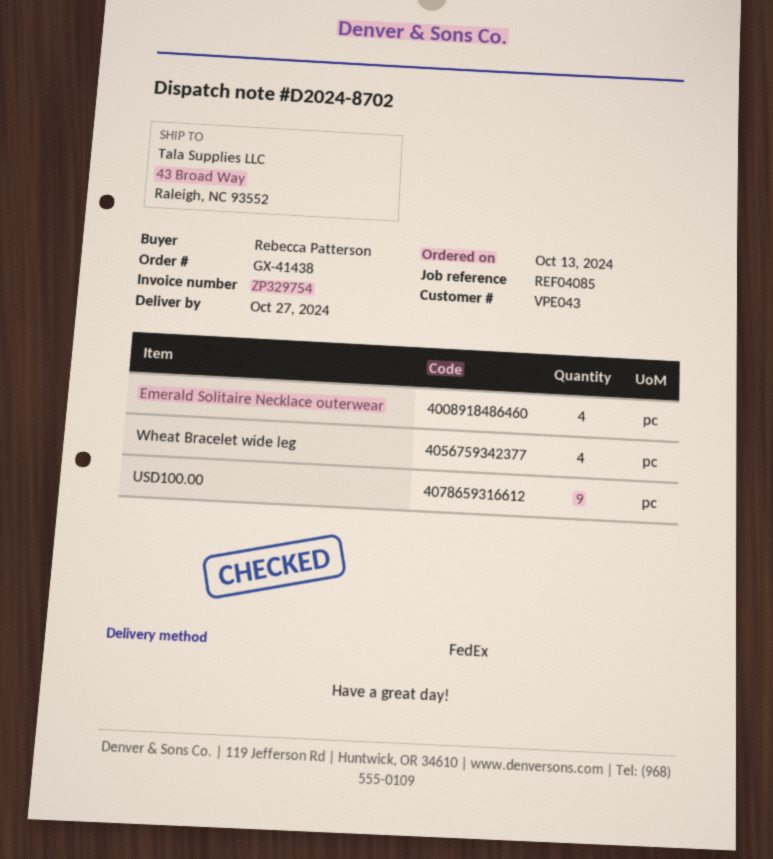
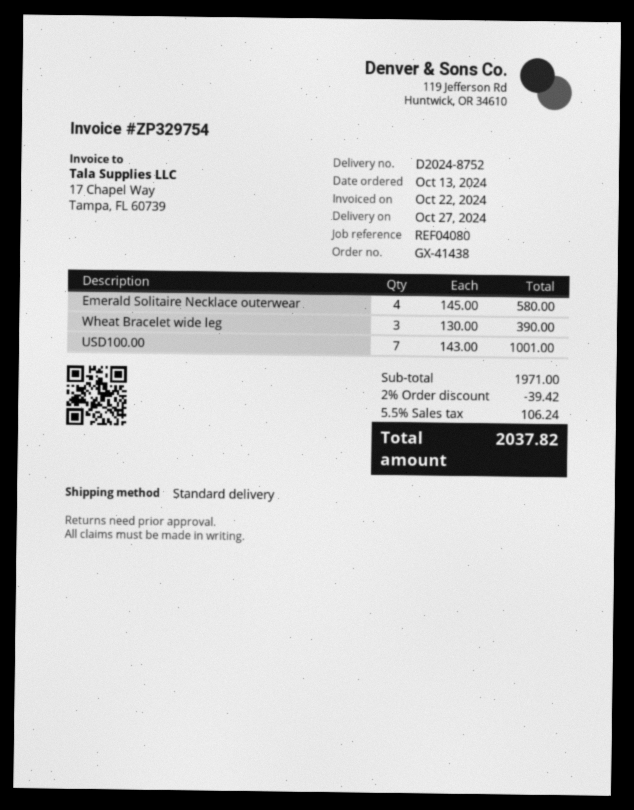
delivery note number: D2024-8702 -> D2024-8752
reference: REF04085 -> REF04080
shipping method: FedEx -> standard
Wheat Bracelet wide leg: 4 -> 3
USD100.00: 9 -> 7

